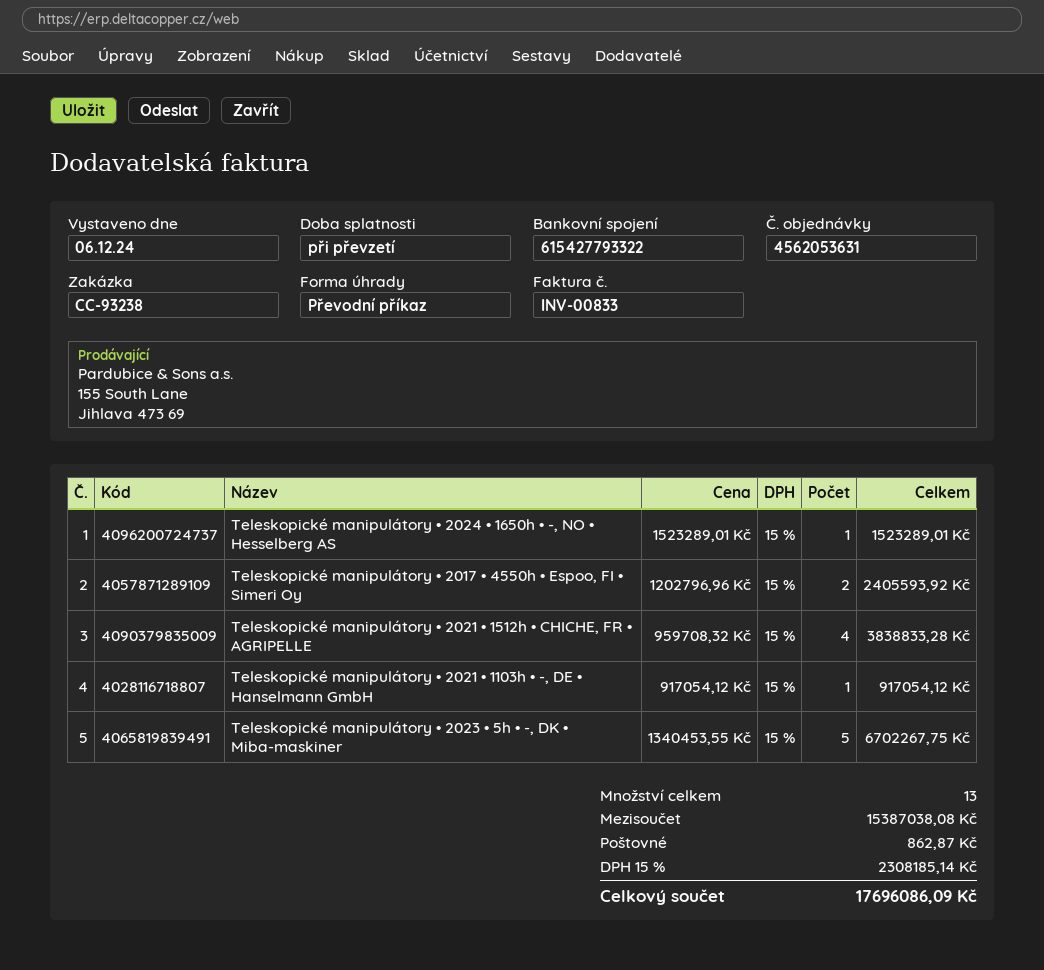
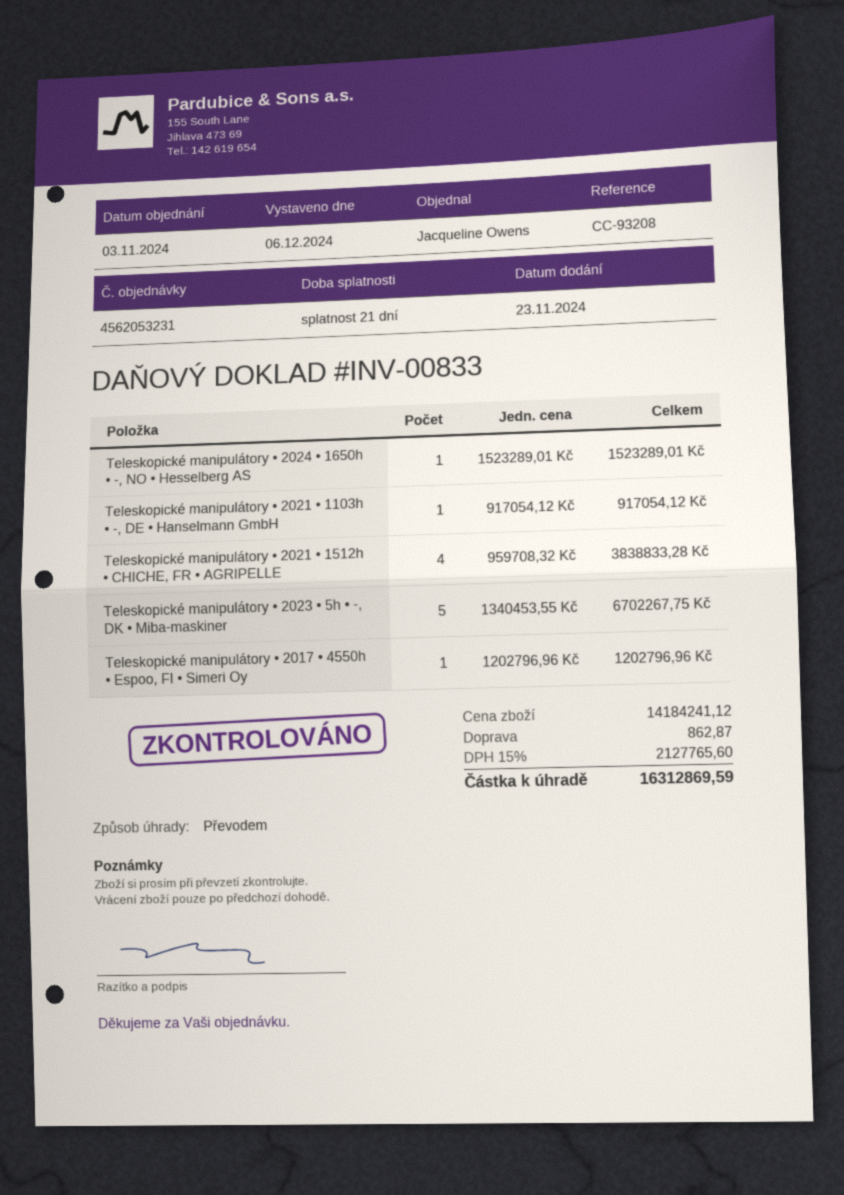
order number: 4562053631 -> 4562053231
payment terms: on receipt -> 21 days
reference: CC-93238 -> CC-93208
Teleskopické manipulátory • 2017 • 4550h • Espoo, FI • Simeri Oy: 2 x 1202796.96 = 2405593.92 -> 1 x 1202796.96 = 1202796.96
subtotal: 15387038.08 -> 14184241.12
tax: 15% = 2308185.14 -> 15% = 2127765.60
total: 17696086.09 -> 16312869.59

